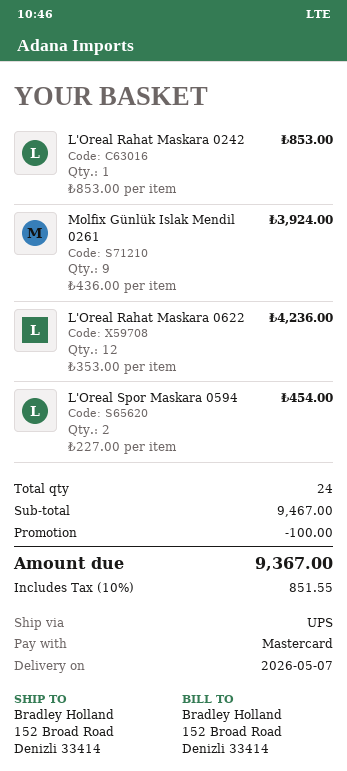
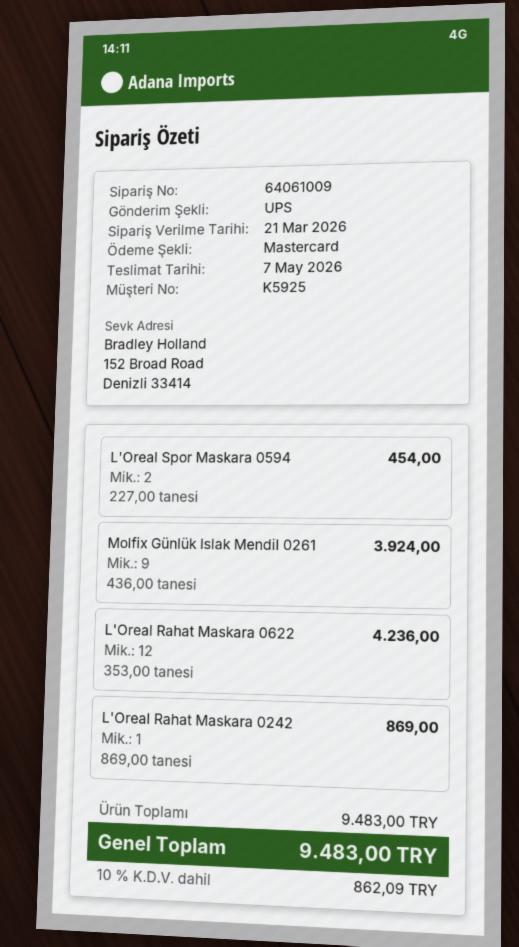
L'Oreal Rahat Maskara 0242: 1 x 853.00 = 853.00 -> 1 x 869.00 = 869.00
subtotal: 9467.00 -> 9483.00
discount: 100.00 -> none
tax: 10% = 851.55 -> 10% = 862.09
total: 9367.00 -> 9483.00

